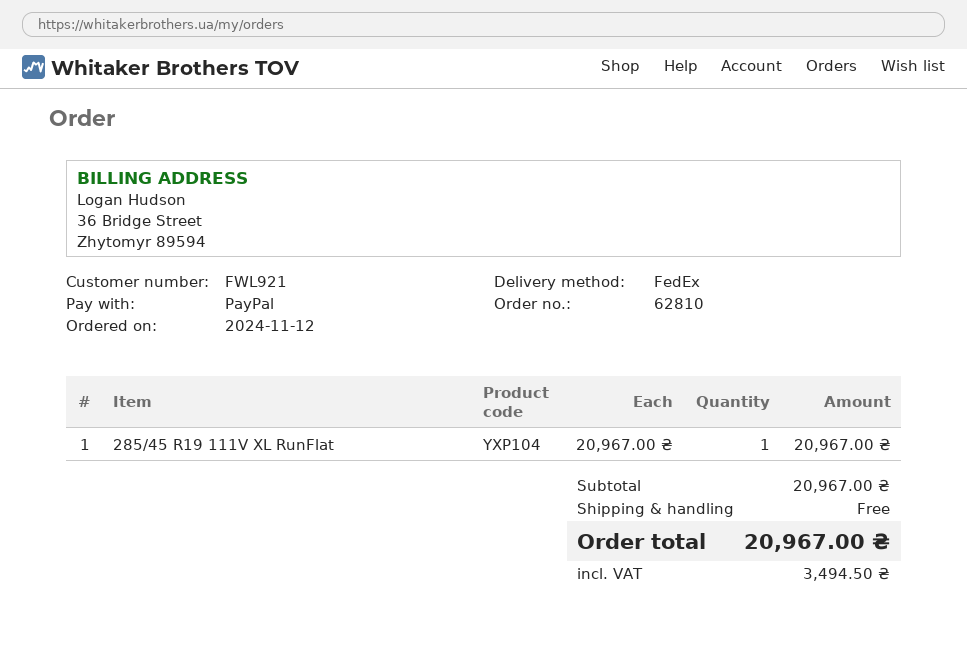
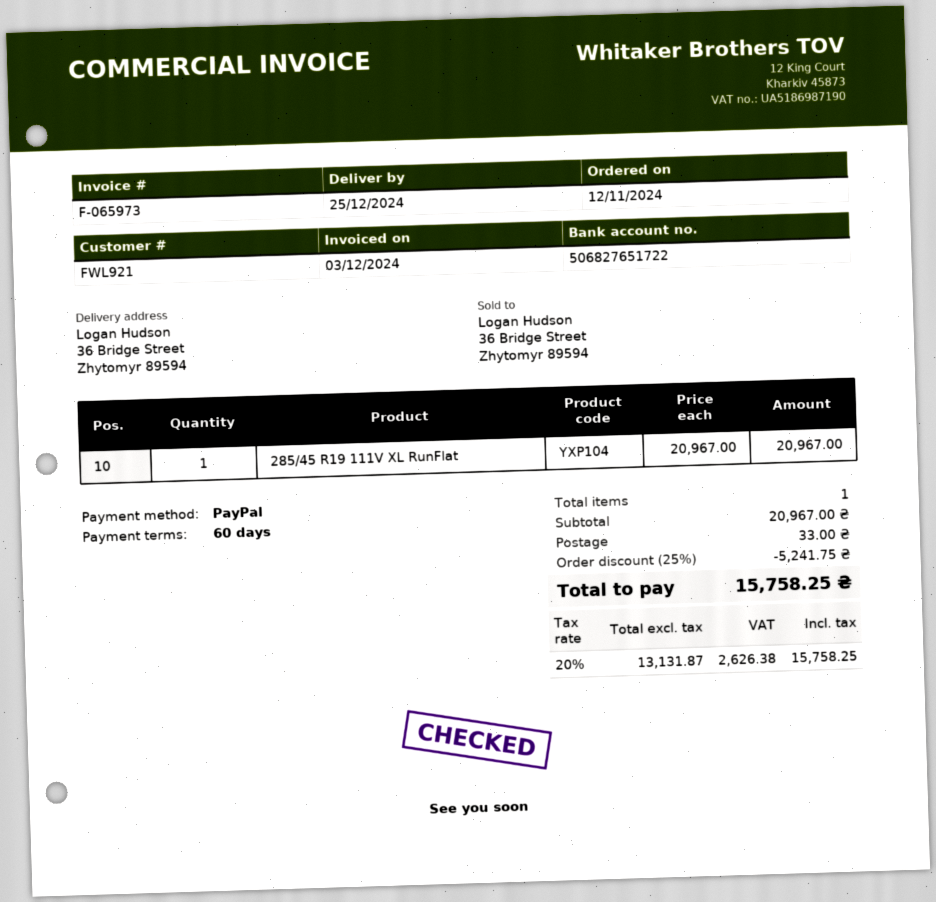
discount: none -> 25% = 5241.75
shipping: 0.00 -> 33.00
tax: 3494.50 -> 2626.38
total: 20967.00 -> 15758.25

